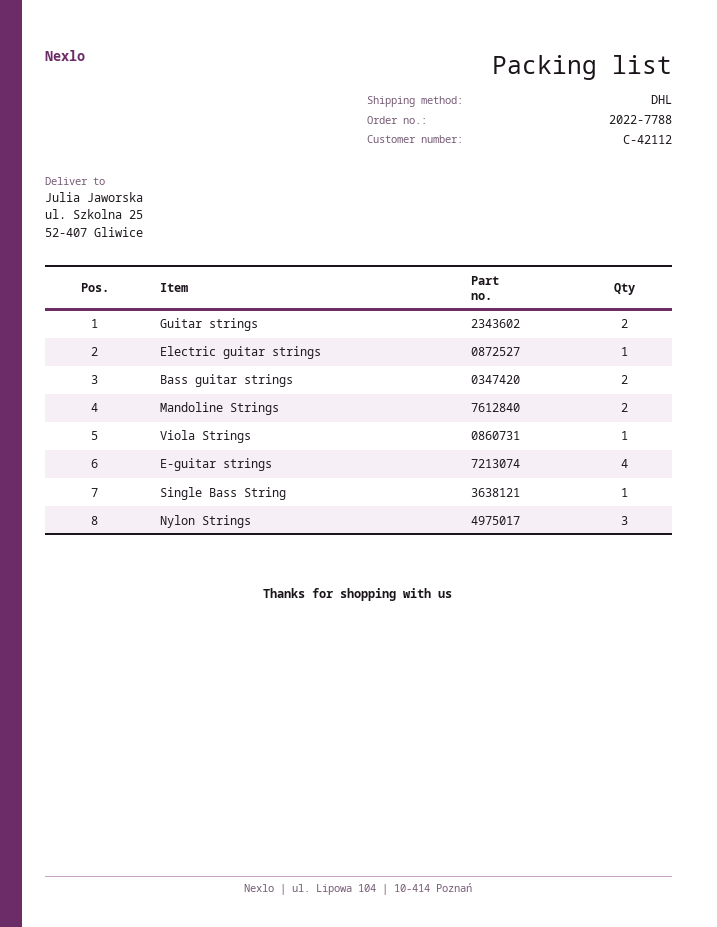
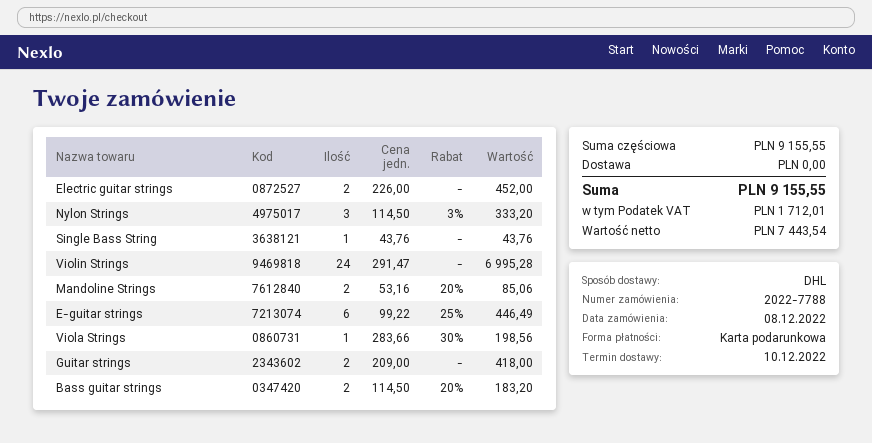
Electric guitar strings: 1 -> 2
E-guitar strings: 4 -> 6
Violin Strings: none -> 24

